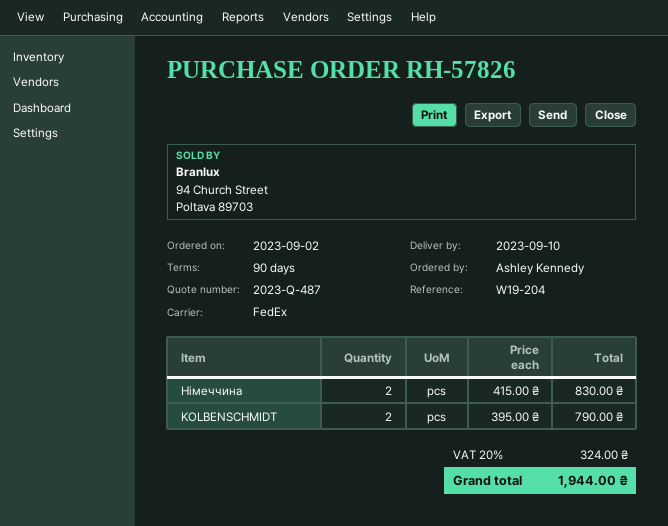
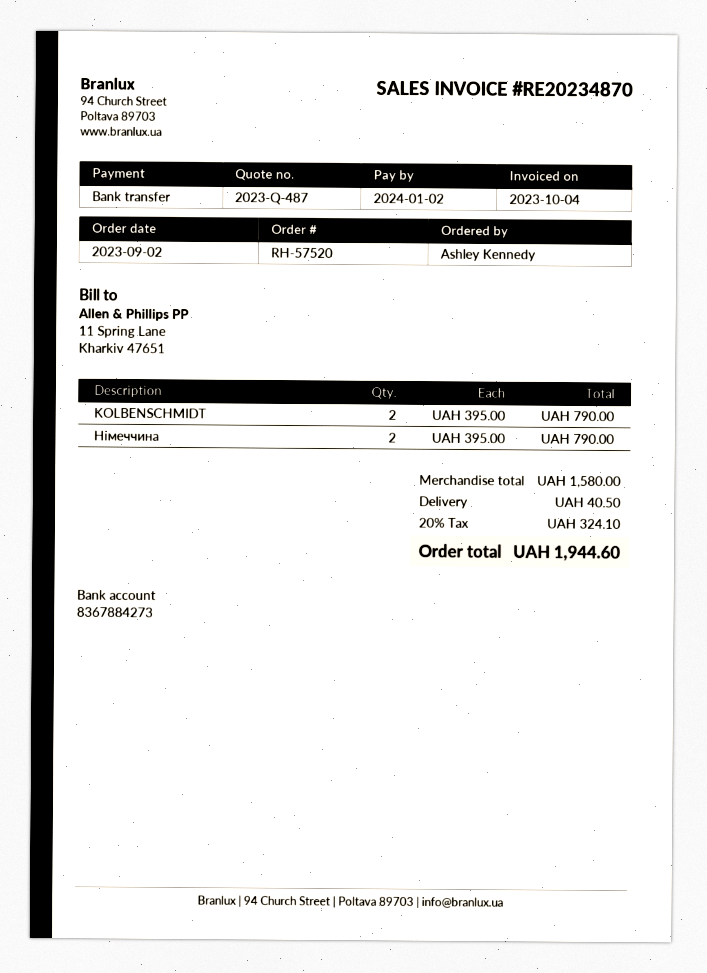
order number: RH-57826 -> RH-57520
Німеччина: 2 x 415.00 = 830.00 -> 2 x 395.00 = 790.00
shipping: none -> 40.50
tax: 20% = 324.00 -> 20% = 324.10
total: 1944.00 -> 1944.60

